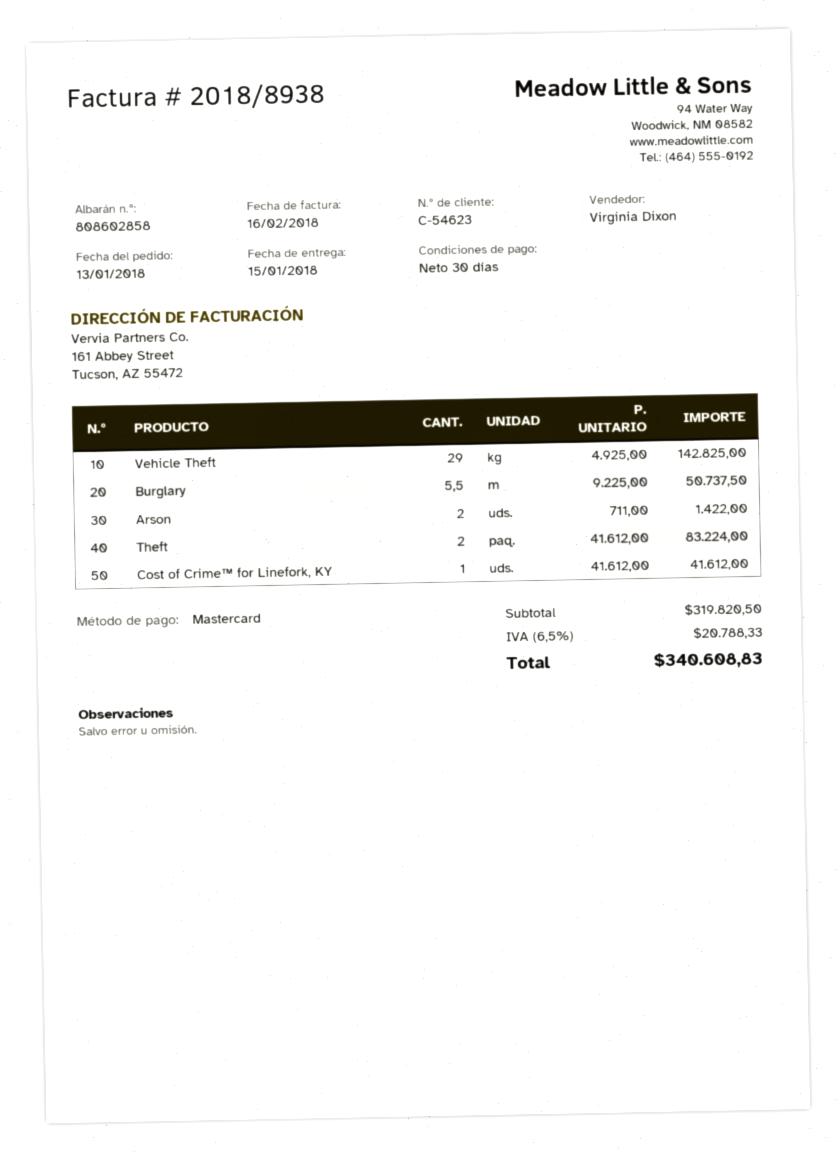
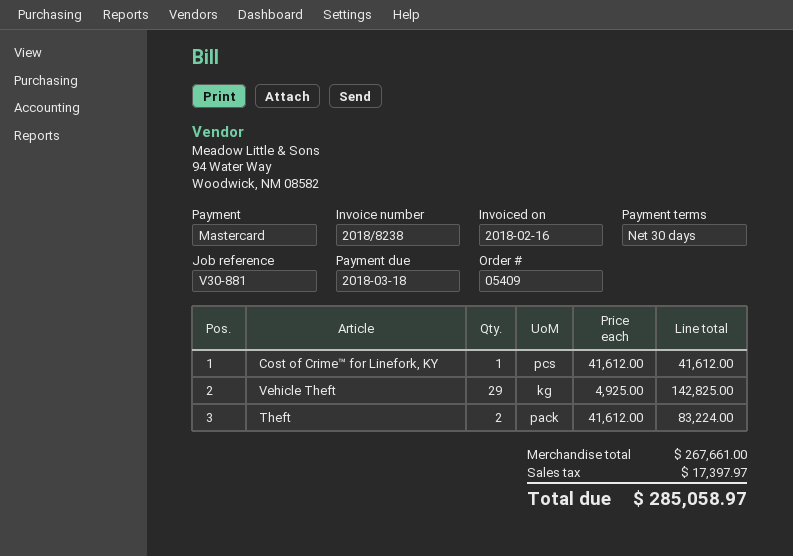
invoice number: 2018/8938 -> 2018/8238
Burglary: 5.5 x 9225.00 = 50737.50 -> none
Arson: 2 x 711.00 = 1422.00 -> none
subtotal: 319820.50 -> 267661.00
tax: 20788.33 -> 17397.97
total: 340608.83 -> 285058.97

